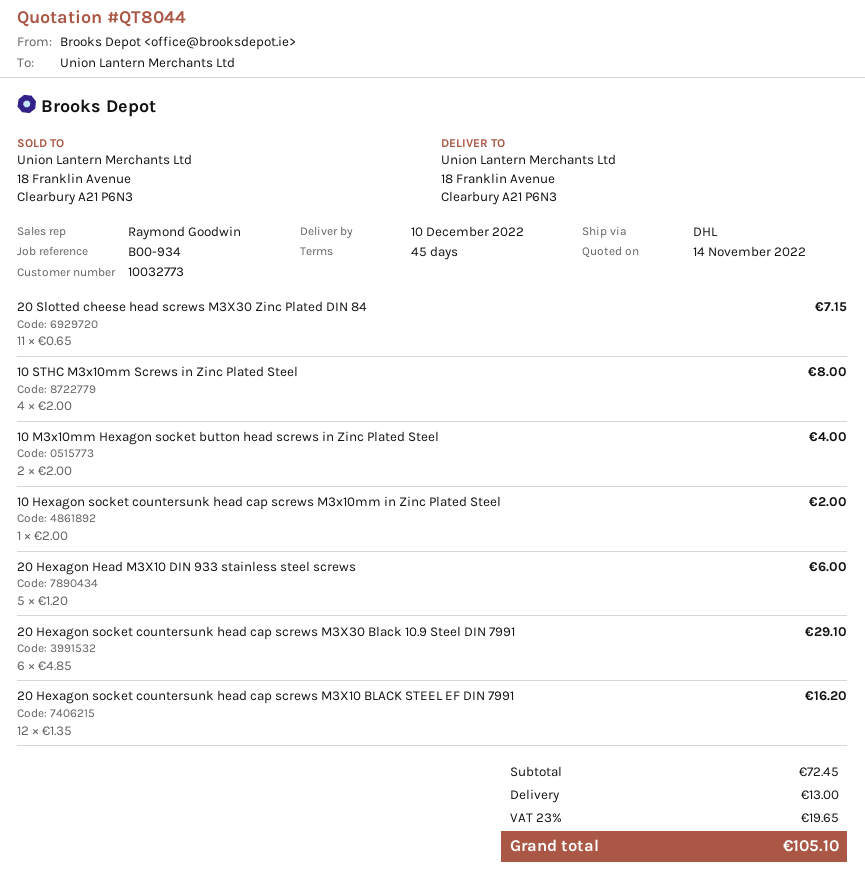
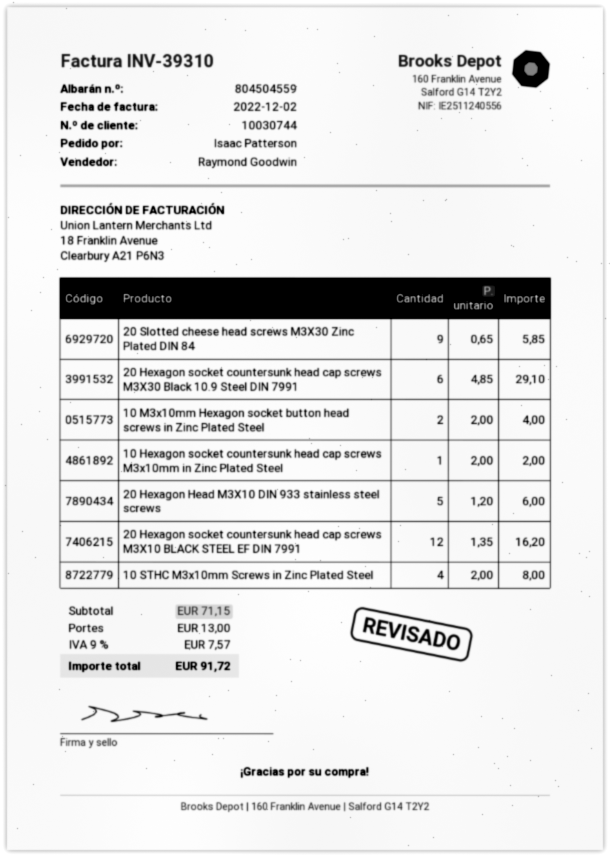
customer number: 10032773 -> 10030744
20 Slotted cheese head screws M3X30 Zinc Plated DIN 84: 11 x 0.65 = 7.15 -> 9 x 0.65 = 5.85
subtotal: 72.45 -> 71.15
tax: 23% = 19.65 -> 9% = 7.57
total: 105.10 -> 91.72

